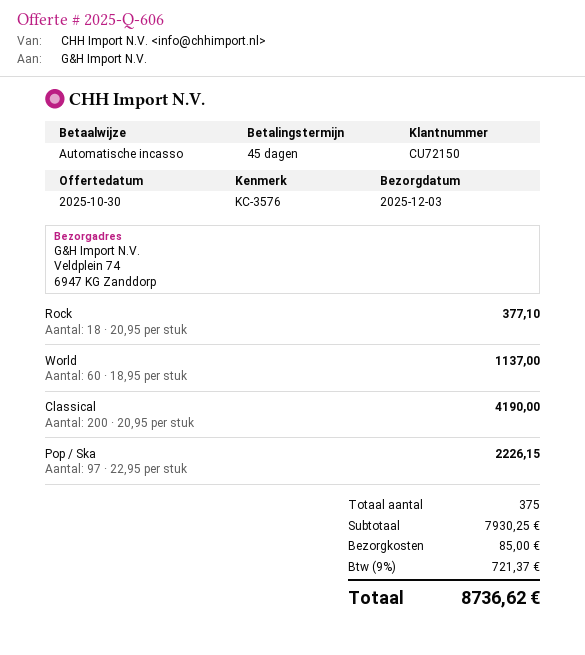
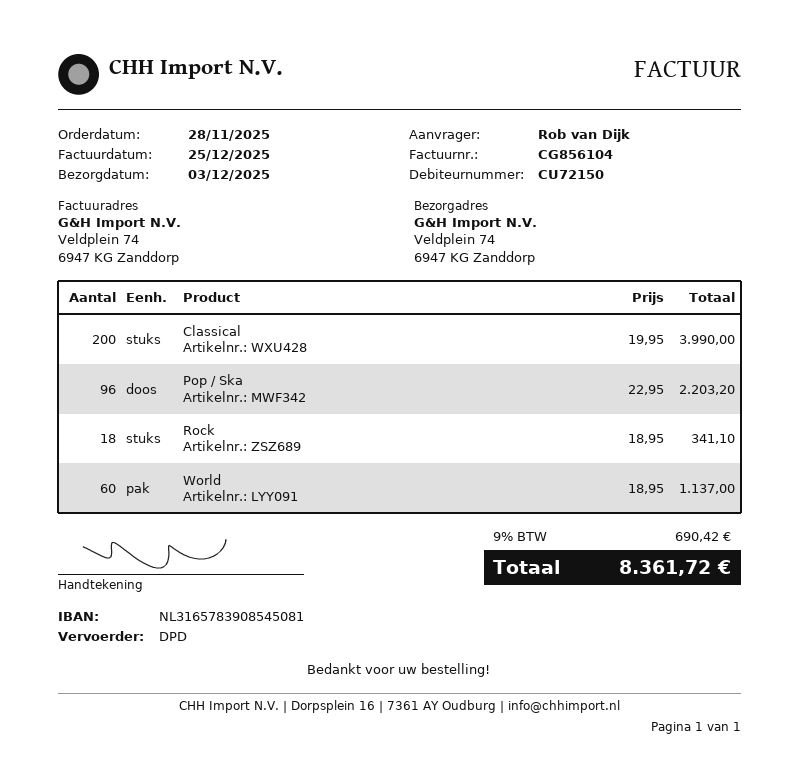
Rock: 18 x 20.95 = 377.10 -> 18 x 18.95 = 341.10
Classical: 200 x 20.95 = 4190.00 -> 200 x 19.95 = 3990.00
Pop / Ska: 97 x 22.95 = 2226.15 -> 96 x 22.95 = 2203.20
shipping: 85.00 -> none
tax: 9% = 721.37 -> 9% = 690.42
total: 8736.62 -> 8361.72

